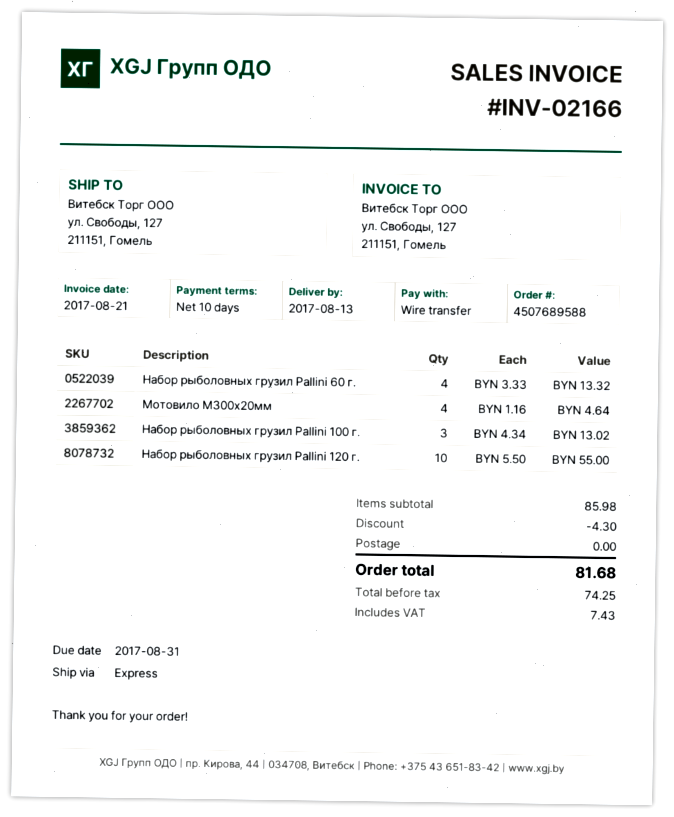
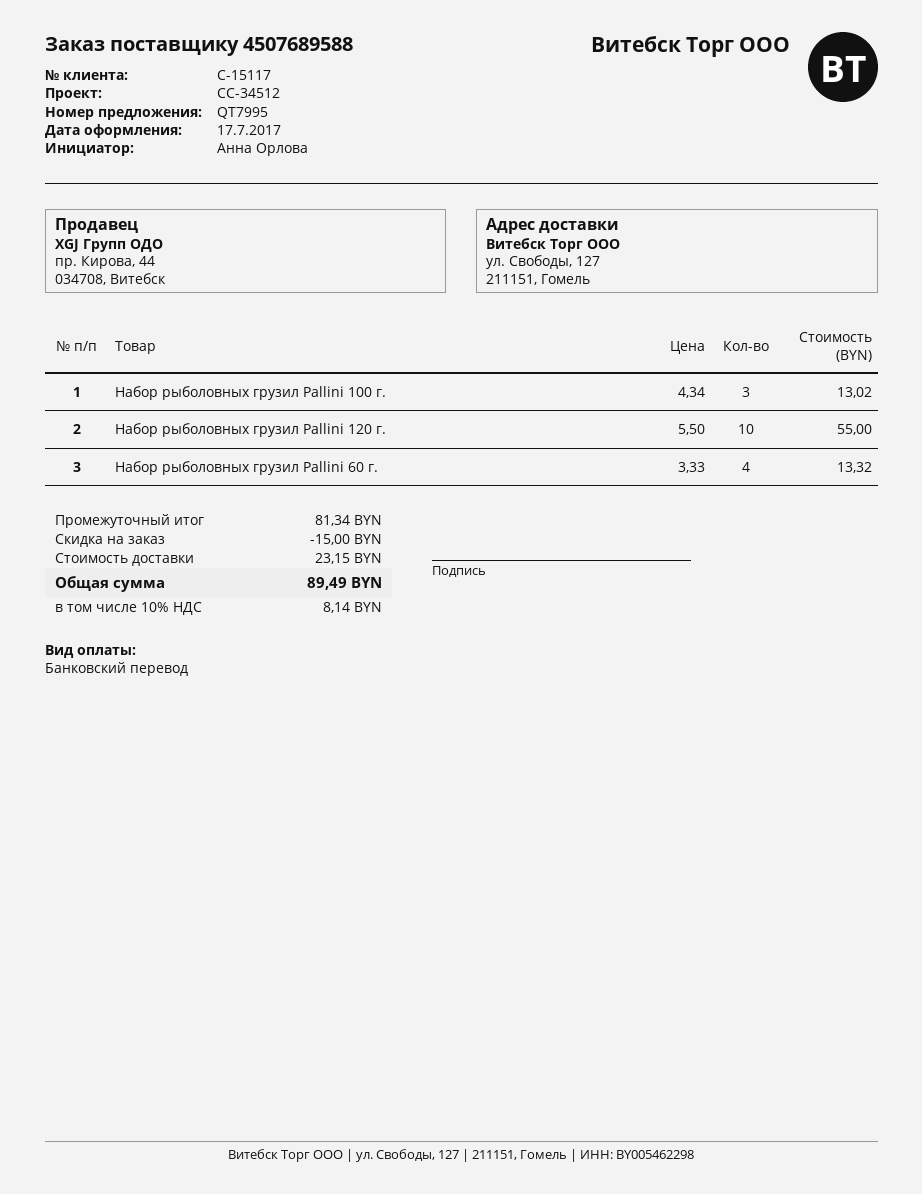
Мотовило M300х20мм: 4 x 1.16 = 4.64 -> none
subtotal: 85.98 -> 81.34
discount: 4.30 -> 15.00
shipping: 0.00 -> 23.15
tax: 7.43 -> 8.14
total: 81.68 -> 89.49

